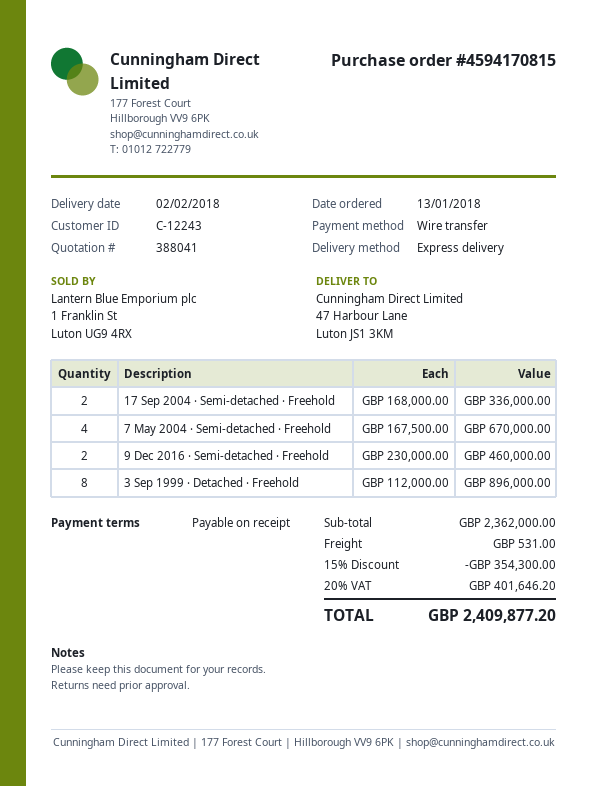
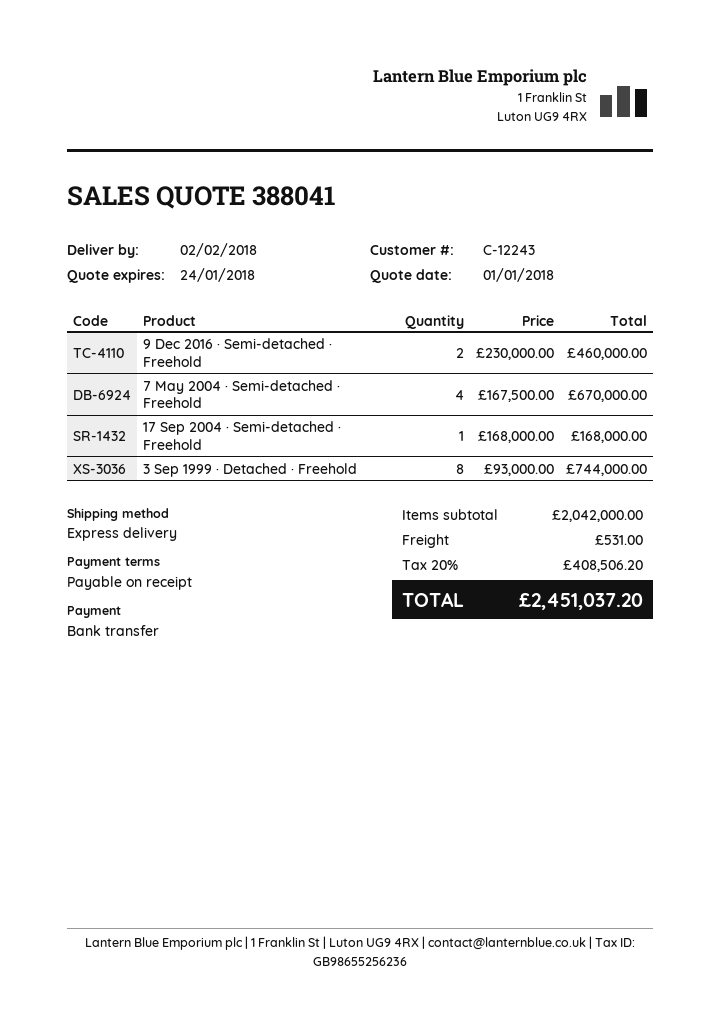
17 Sep 2004 · Semi-detached · Freehold: 2 x 168000.00 = 336000.00 -> 1 x 168000.00 = 168000.00
3 Sep 1999 · Detached · Freehold: 8 x 112000.00 = 896000.00 -> 8 x 93000.00 = 744000.00
subtotal: 2362000.00 -> 2042000.00
discount: 15% = 354300.00 -> none
tax: 20% = 401646.20 -> 20% = 408506.20
total: 2409877.20 -> 2451037.20

